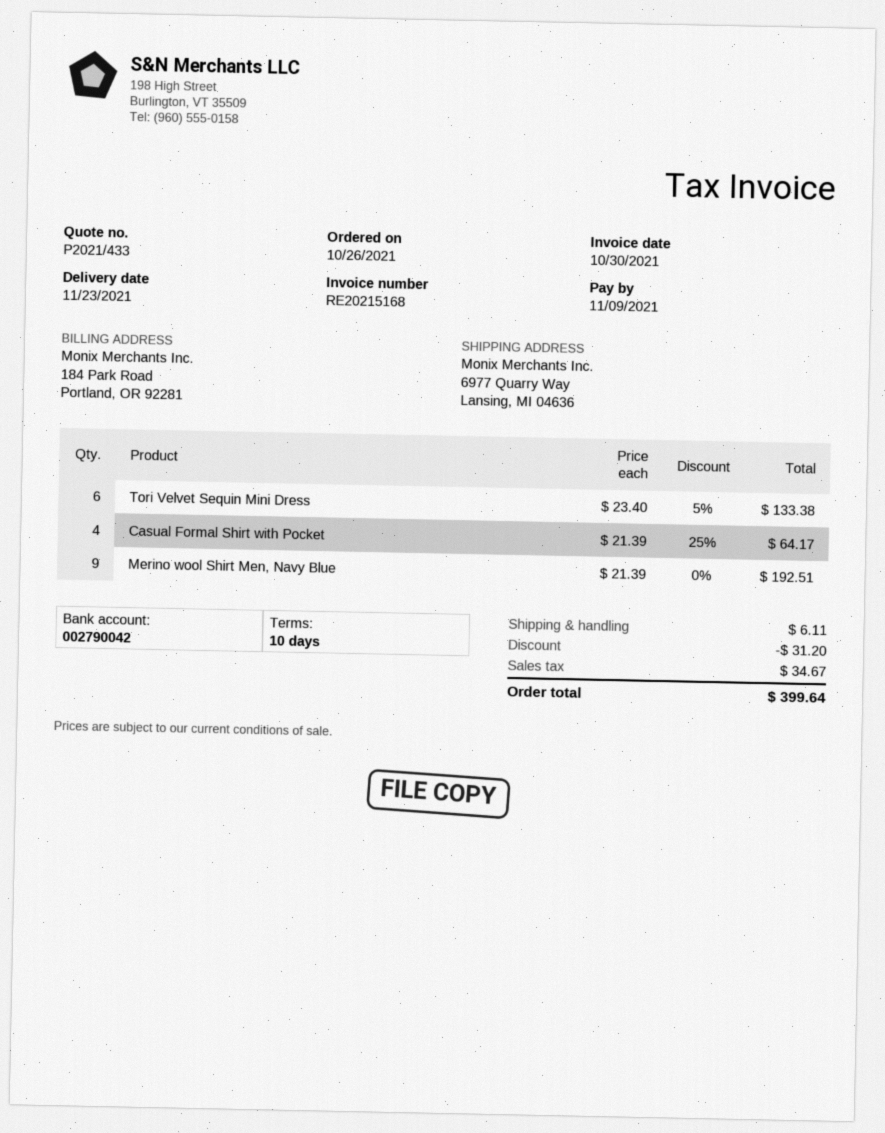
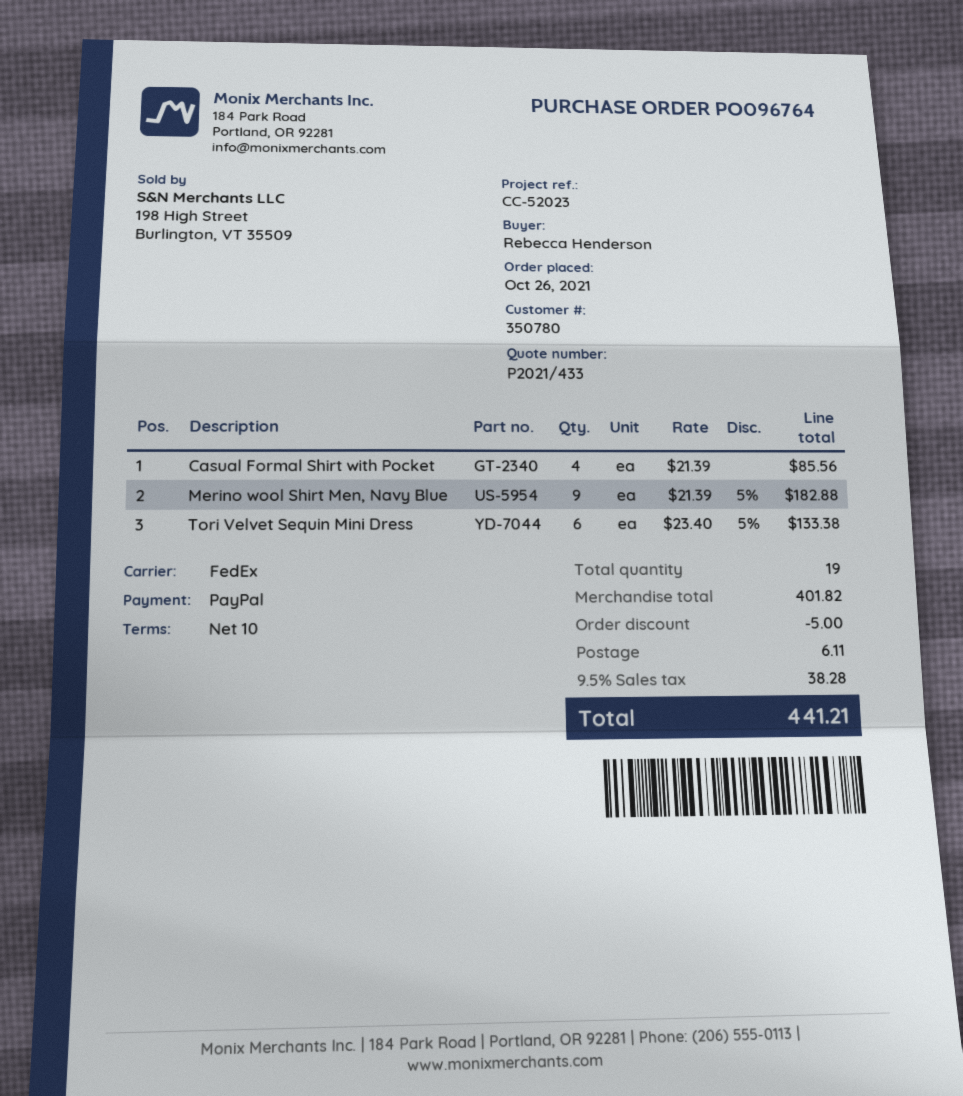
Casual Formal Shirt with Pocket: 4 x 21.39 - 25% = 64.17 -> 4 x 21.39 = 85.56
Merino wool Shirt Men, Navy Blue: 9 x 21.39 = 192.51 -> 9 x 21.39 - 5% = 182.88
discount: 31.20 -> 5.00
tax: 34.67 -> 38.28
total: 399.64 -> 441.21

